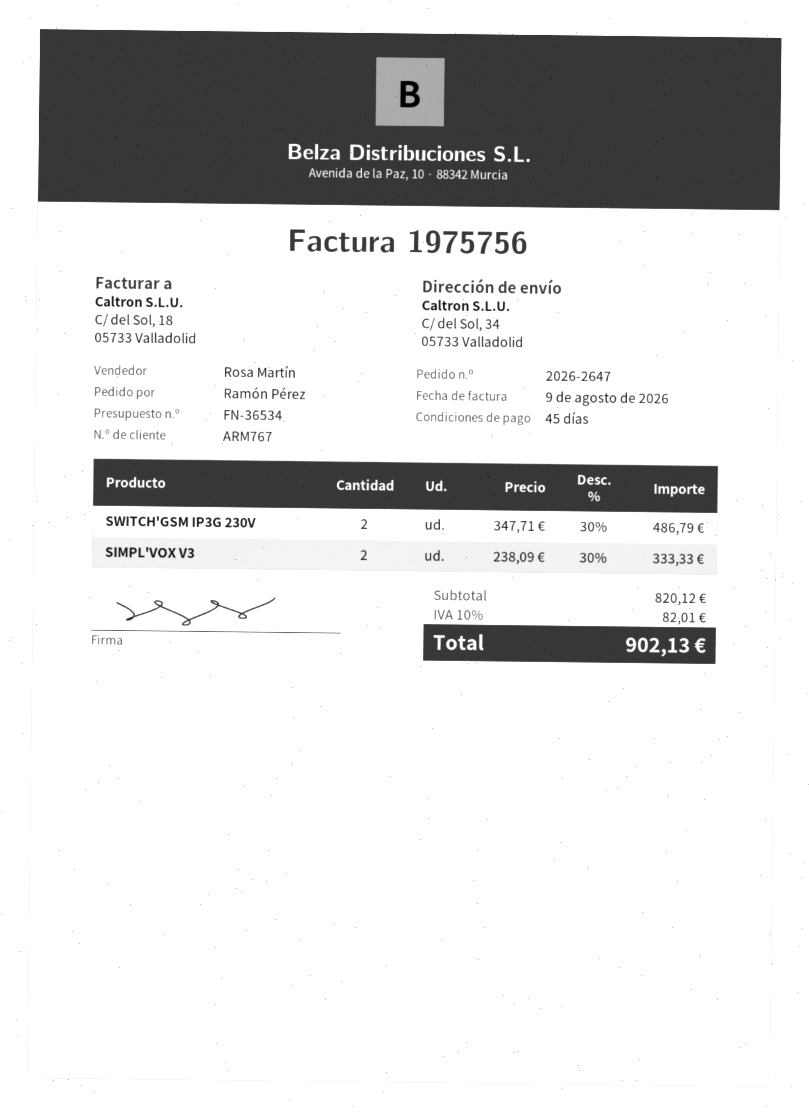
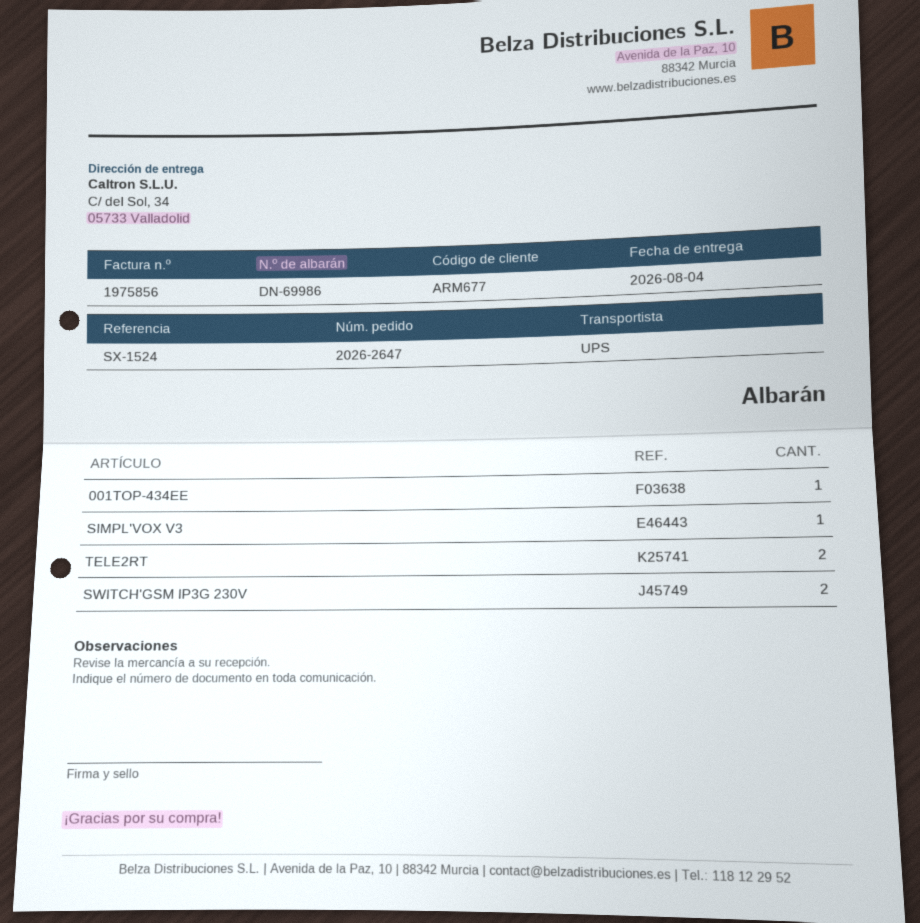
invoice number: 1975756 -> 1975856
customer number: ARM767 -> ARM677
SIMPL'VOX V3: 2 -> 1
001TOP-434EE: none -> 1
TELE2RT: none -> 2

